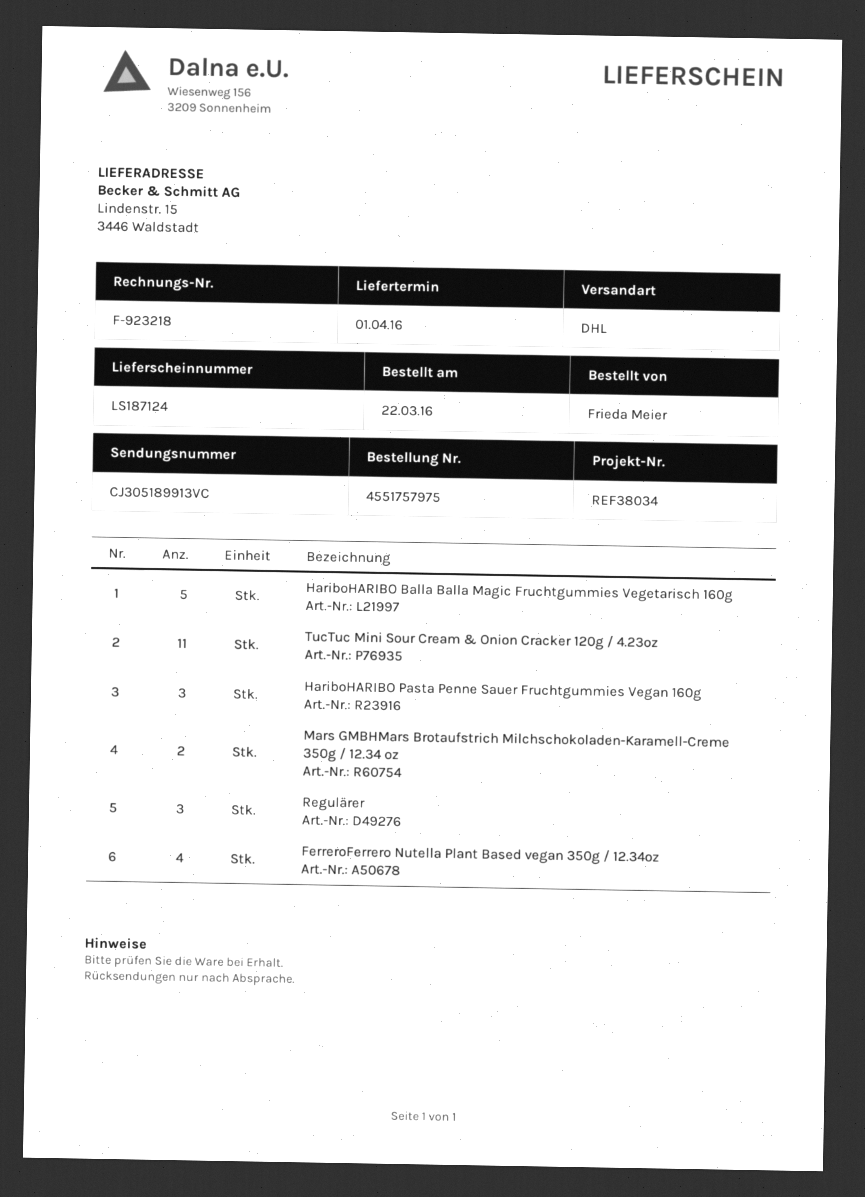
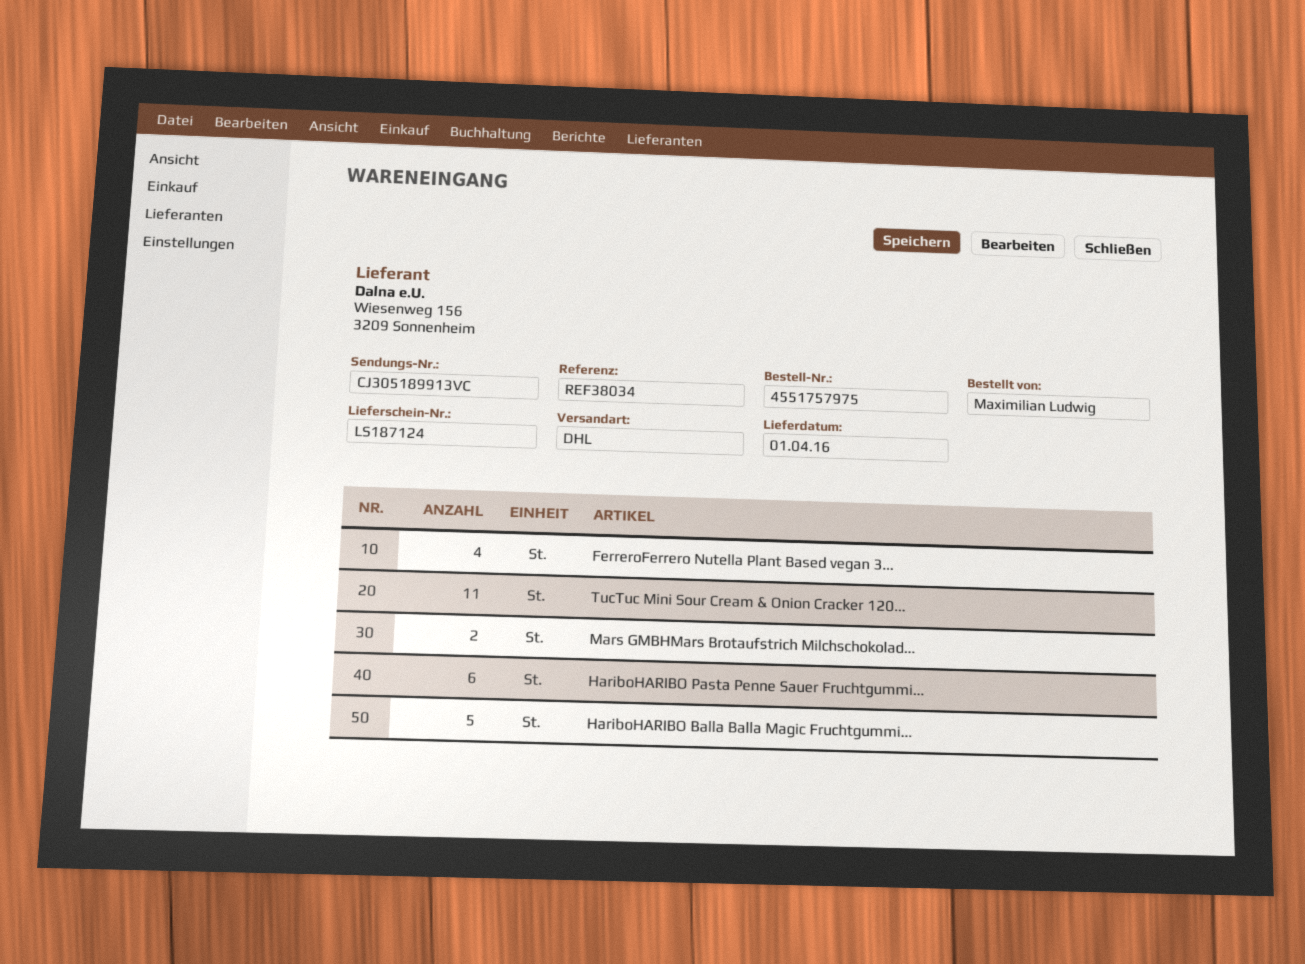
ordered by: Frieda Meier -> Maximilian Ludwig
HariboHARIBO Pasta Penne Sauer Fruchtgummies Vegan 160g: 3 -> 6
Regulärer: 3 -> none

